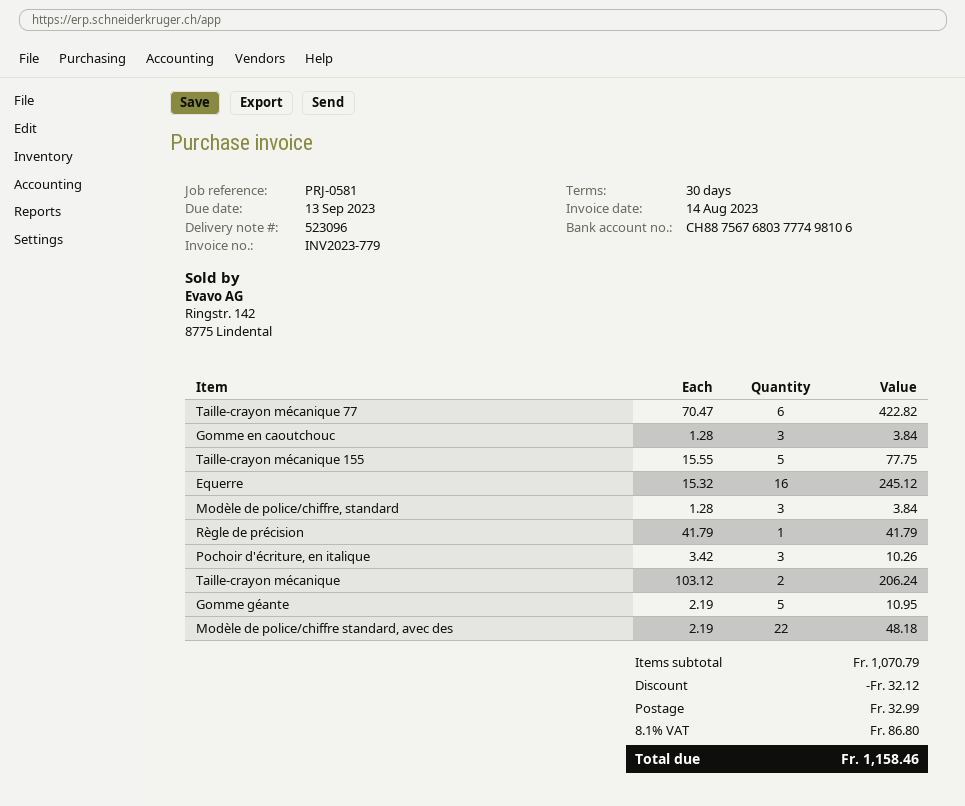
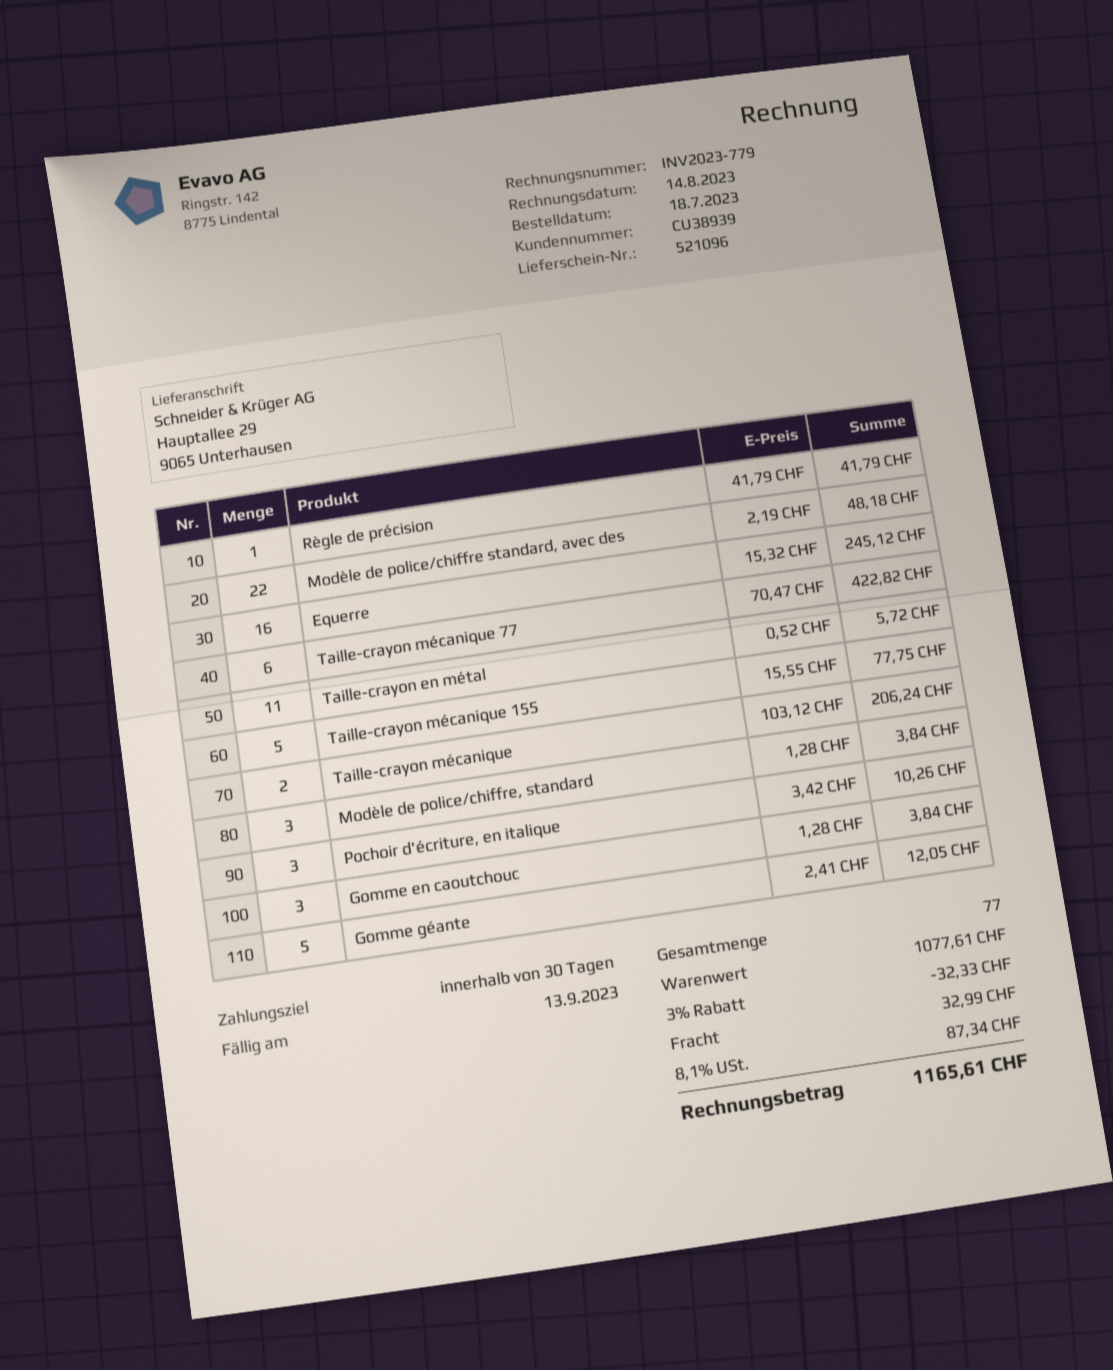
delivery note number: 523096 -> 521096
Gomme géante: 5 x 2.19 = 10.95 -> 5 x 2.41 = 12.05
Taille-crayon en métal: none -> 11 x 0.52 = 5.72
subtotal: 1070.79 -> 1077.61
discount: 32.12 -> 32.33
tax: 8.1% = 86.80 -> 8.1% = 87.34
total: 1158.46 -> 1165.61

